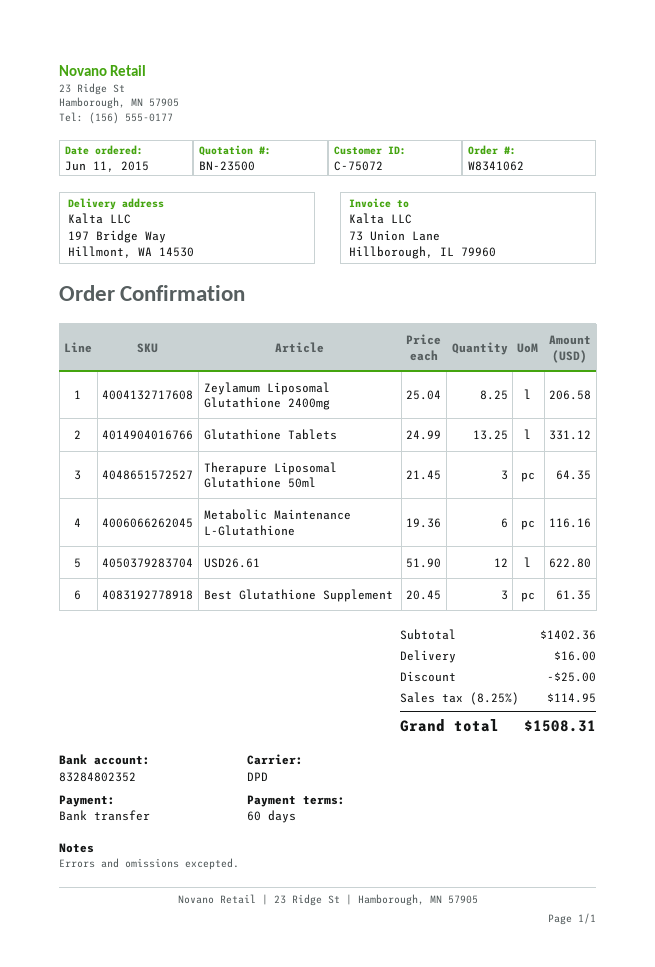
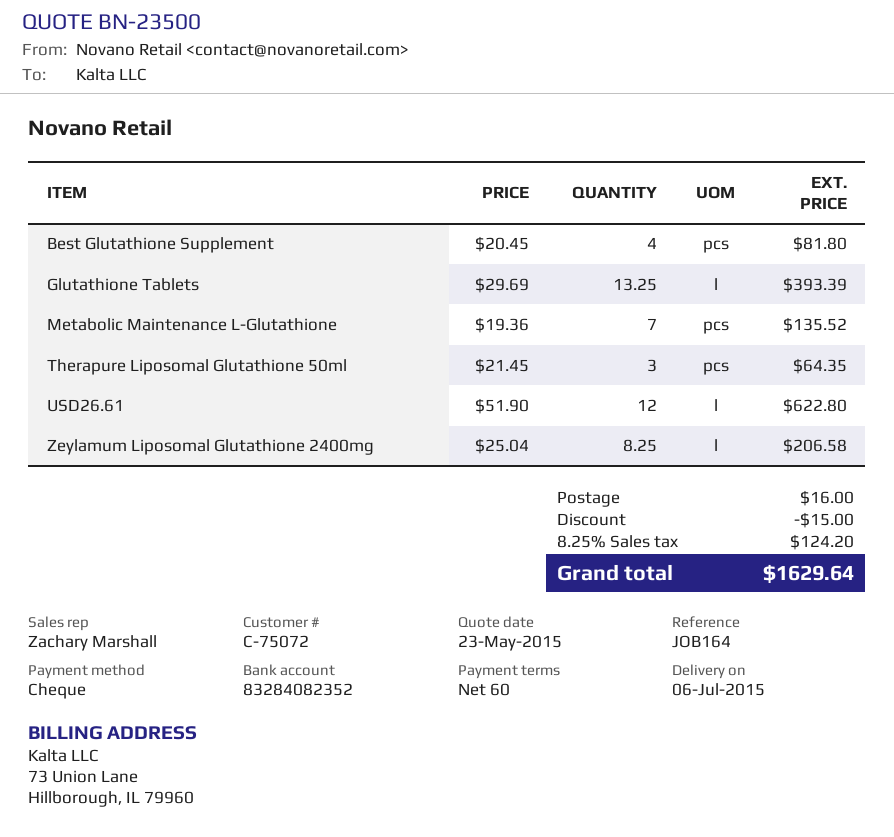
payment method: bank transfer -> cheque
bank account: 83284802352 -> 83284082352
Glutathione Tablets: 13.25 x 24.99 = 331.12 -> 13.25 x 29.69 = 393.39
Metabolic Maintenance L-Glutathione: 6 x 19.36 = 116.16 -> 7 x 19.36 = 135.52
Best Glutathione Supplement: 3 x 20.45 = 61.35 -> 4 x 20.45 = 81.80
discount: 25.00 -> 15.00
tax: 8.25% = 114.95 -> 8.25% = 124.20
total: 1508.31 -> 1629.64

